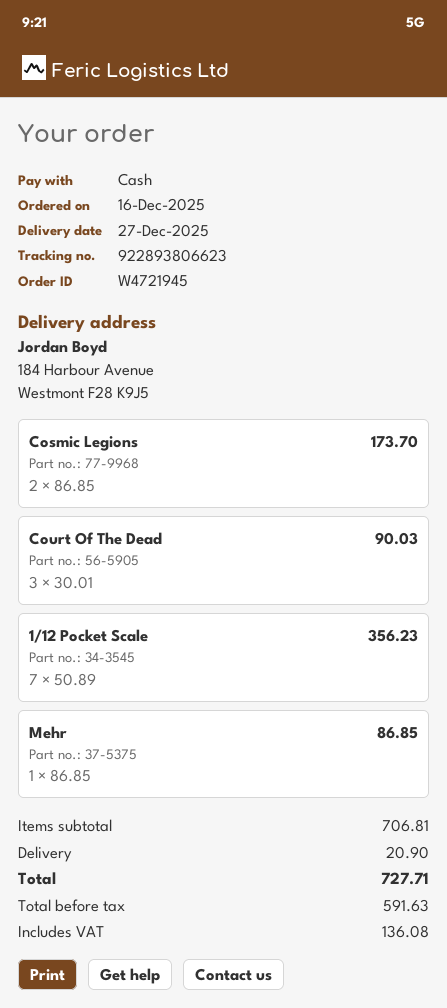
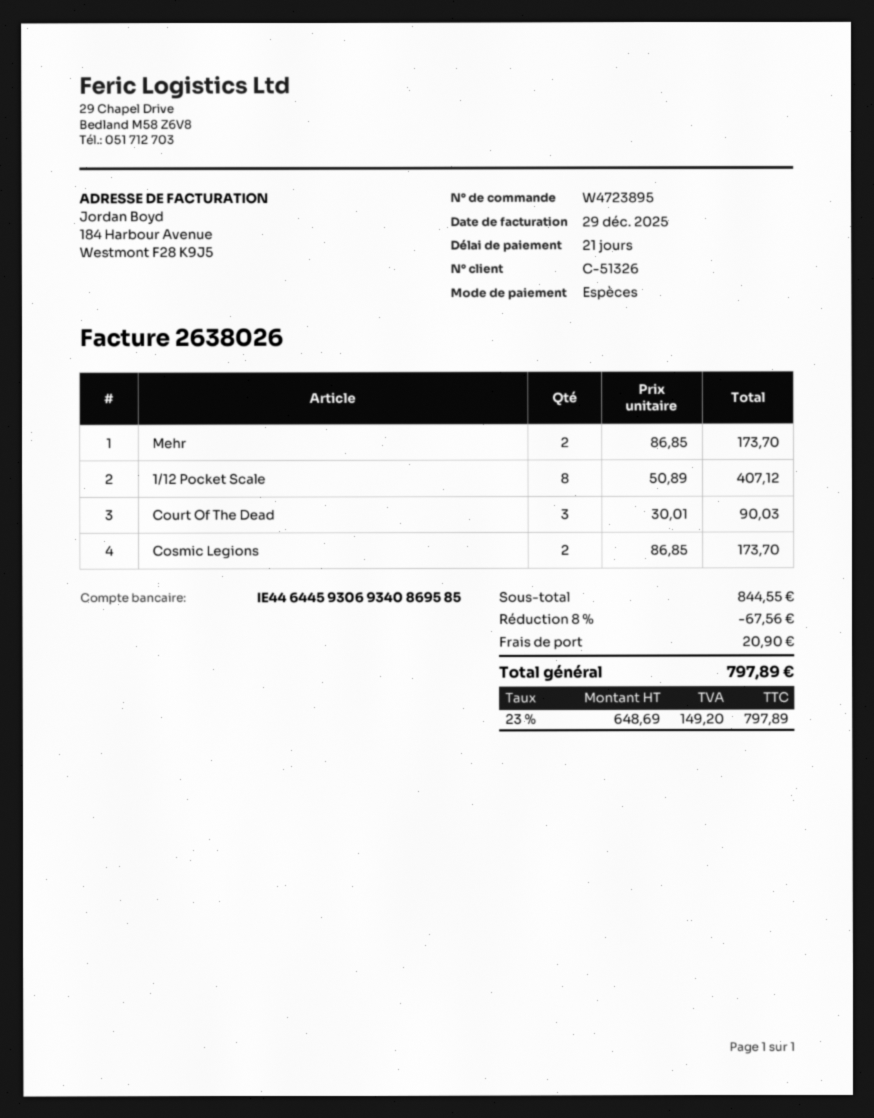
order number: W4721945 -> W4723895
1/12 Pocket Scale: 7 x 50.89 = 356.23 -> 8 x 50.89 = 407.12
Mehr: 1 x 86.85 = 86.85 -> 2 x 86.85 = 173.70
subtotal: 706.81 -> 844.55
discount: none -> 8% = 67.56
net: 591.63 -> 648.69
tax: 136.08 -> 149.20
total: 727.71 -> 797.89

